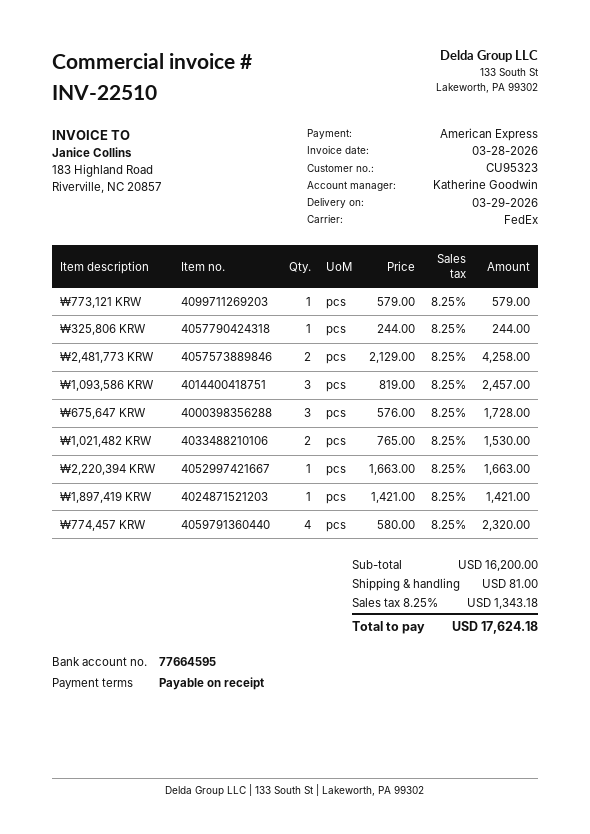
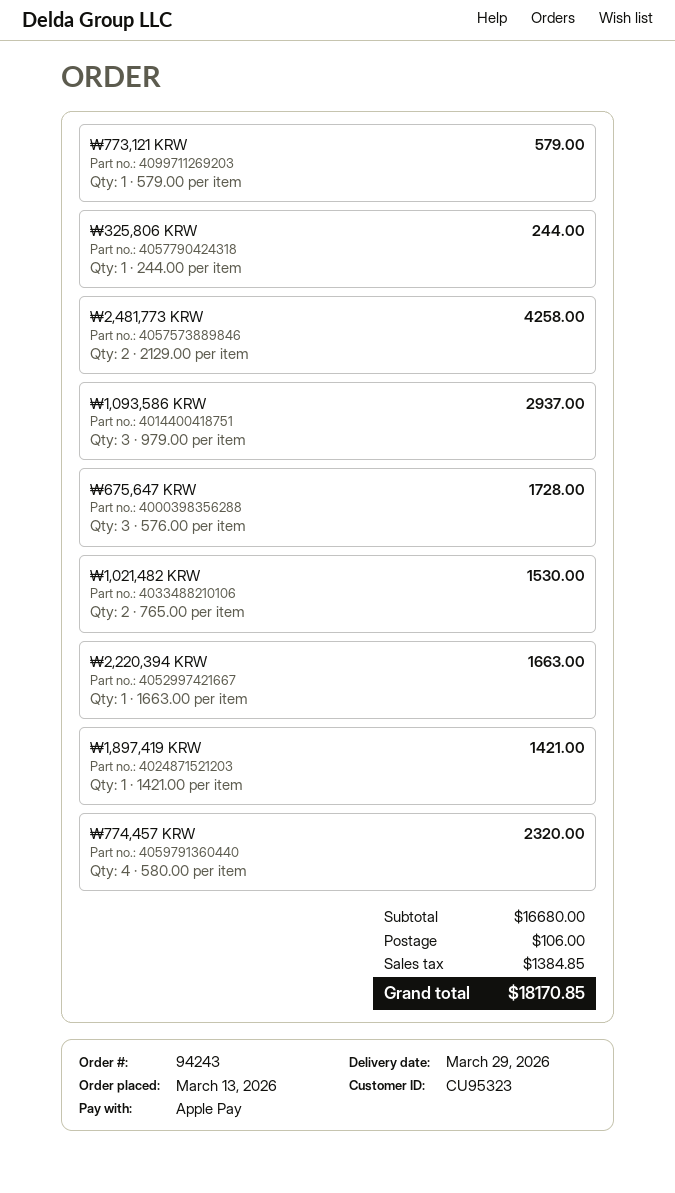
payment method: American Express -> Apple Pay
₩1,093,586 KRW: 3 x 819.00 = 2457.00 -> 3 x 979.00 = 2937.00
subtotal: 16200.00 -> 16680.00
shipping: 81.00 -> 106.00
tax: 1343.18 -> 1384.85
total: 17624.18 -> 18170.85

